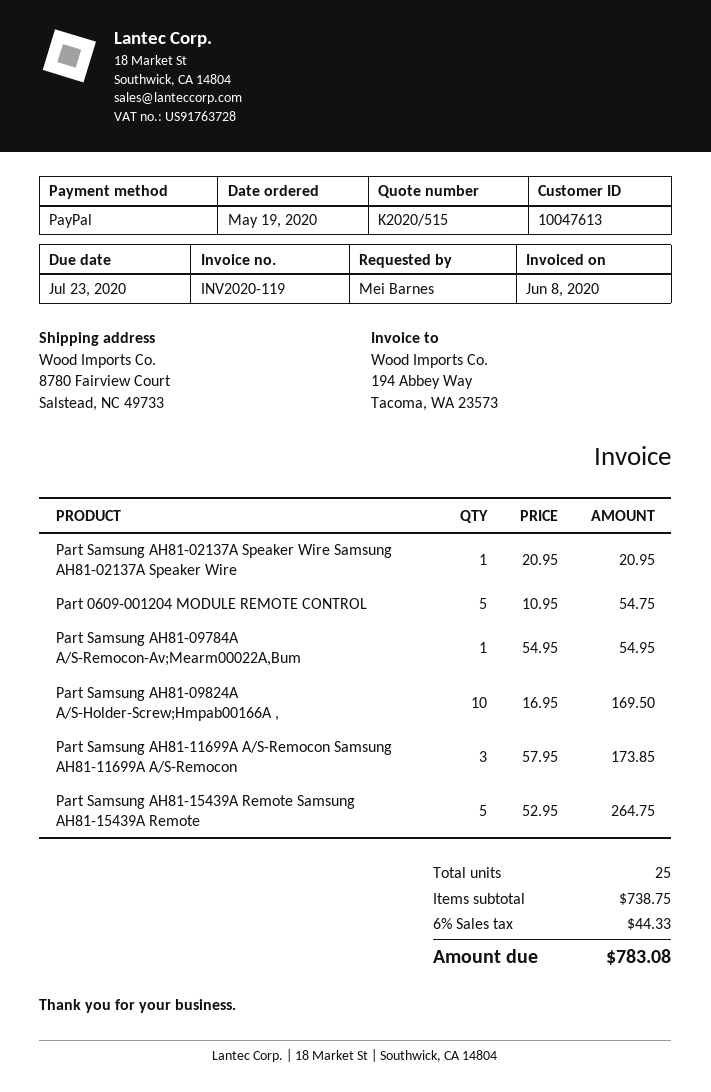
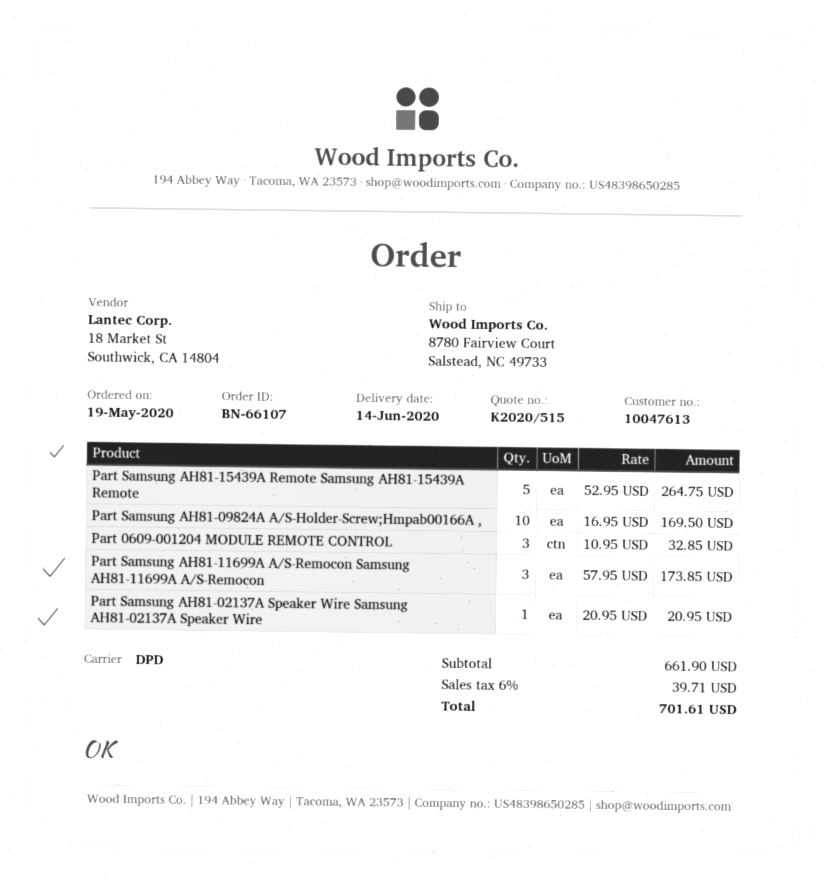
Part 0609-001204 MODULE REMOTE CONTROL: 5 x 10.95 = 54.75 -> 3 x 10.95 = 32.85
Part Samsung AH81-09784A A/S-Remocon-Av;Mearm00022A,Bum: 1 x 54.95 = 54.95 -> none
subtotal: 738.75 -> 661.90
tax: 6% = 44.33 -> 6% = 39.71
total: 783.08 -> 701.61

